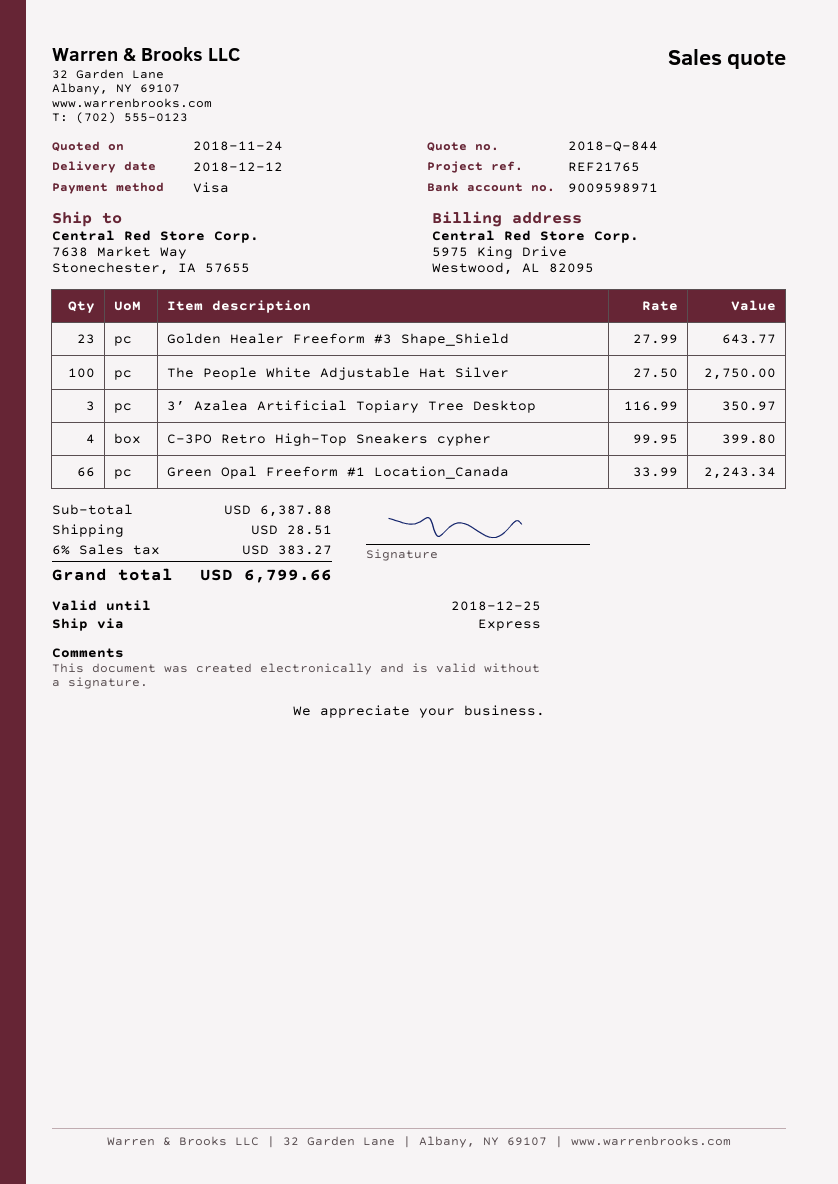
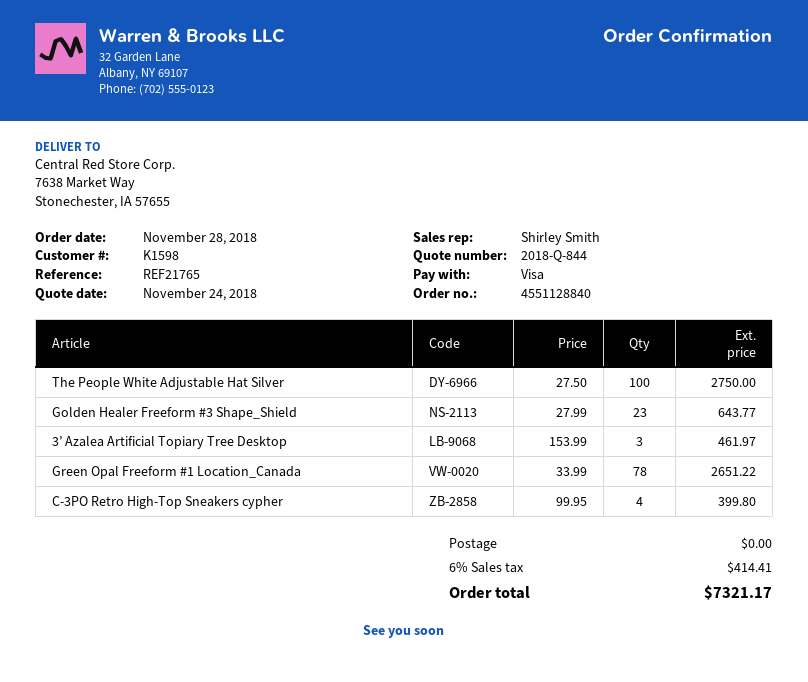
3’ Azalea Artificial Topiary Tree Desktop: 3 x 116.99 = 350.97 -> 3 x 153.99 = 461.97
Green Opal Freeform #1 Location_Canada: 66 x 33.99 = 2243.34 -> 78 x 33.99 = 2651.22
shipping: 28.51 -> 0.00
tax: 6% = 383.27 -> 6% = 414.41
total: 6799.66 -> 7321.17

